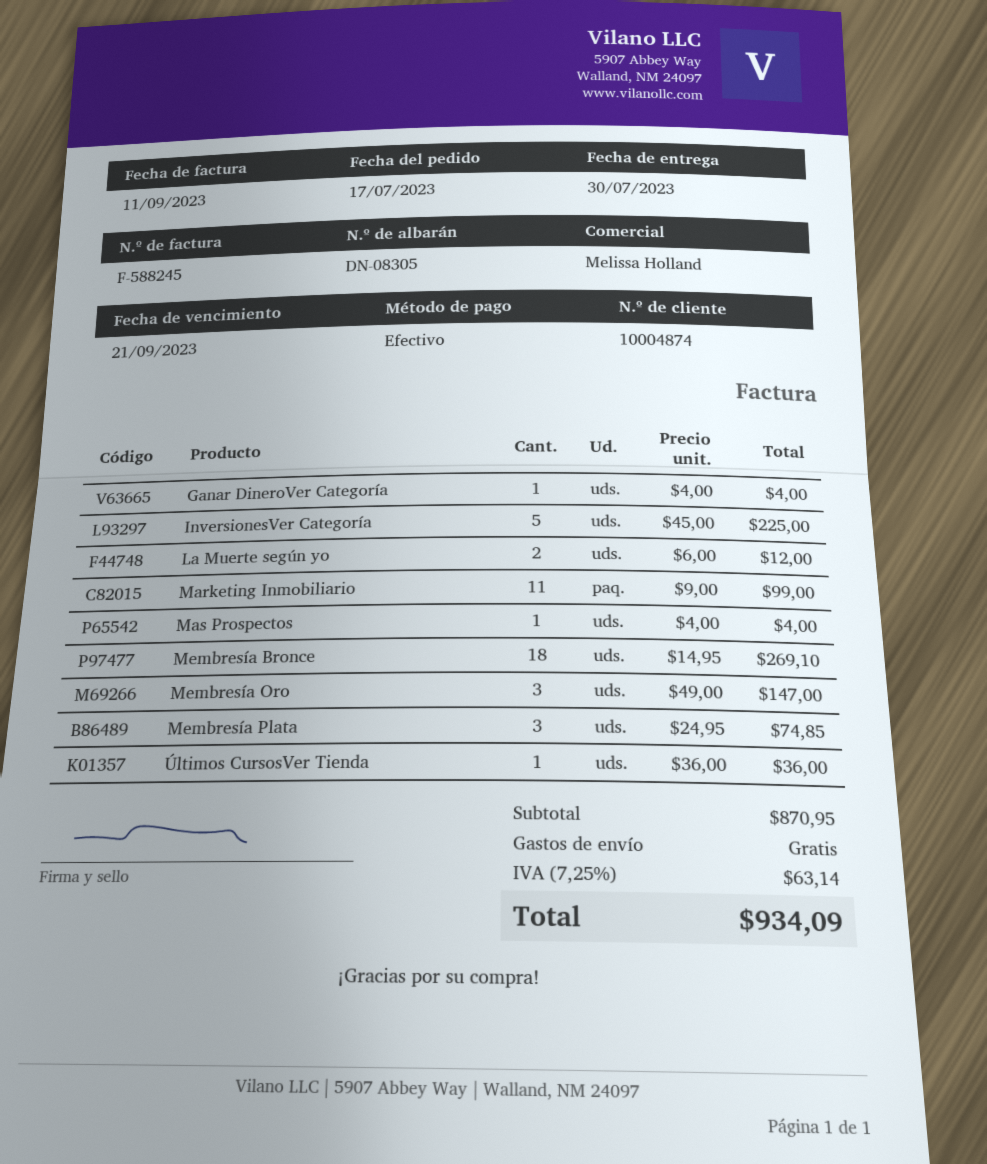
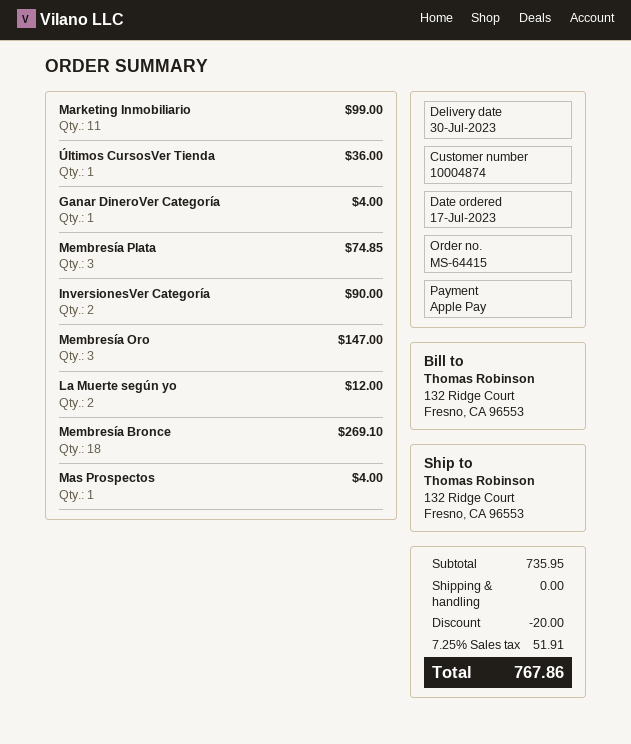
payment method: cash -> Apple Pay
InversionesVer Categoría: 5 for 225.00 -> 2 for 90.00
subtotal: 870.95 -> 735.95
discount: none -> 20.00
tax: 7.25% = 63.14 -> 7.25% = 51.91
total: 934.09 -> 767.86

